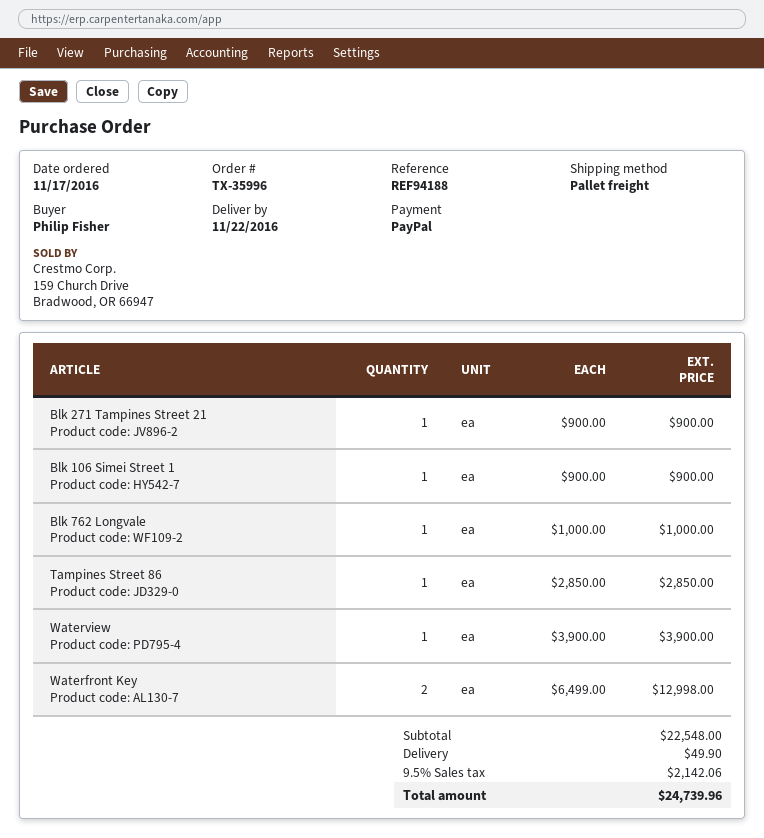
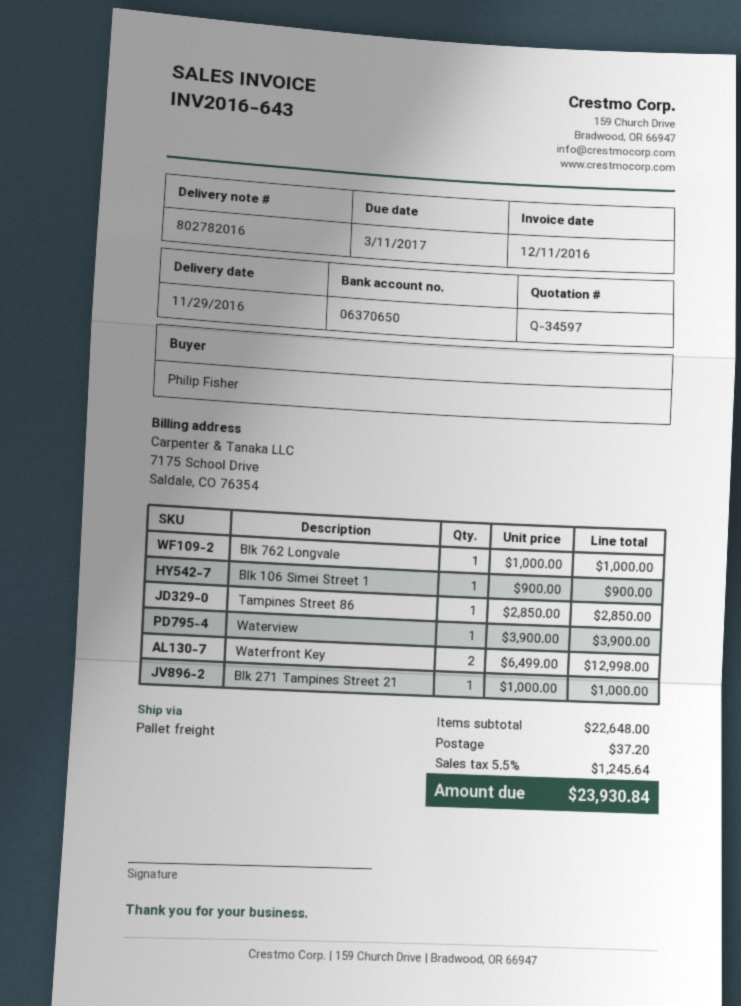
delivery date: 2016-11-22 -> 2016-11-29
Blk 271 Tampines Street 21: 1 x 900.00 = 900.00 -> 1 x 1000.00 = 1000.00
subtotal: 22548.00 -> 22648.00
shipping: 49.90 -> 37.20
tax: 9.5% = 2142.06 -> 5.5% = 1245.64
total: 24739.96 -> 23930.84

